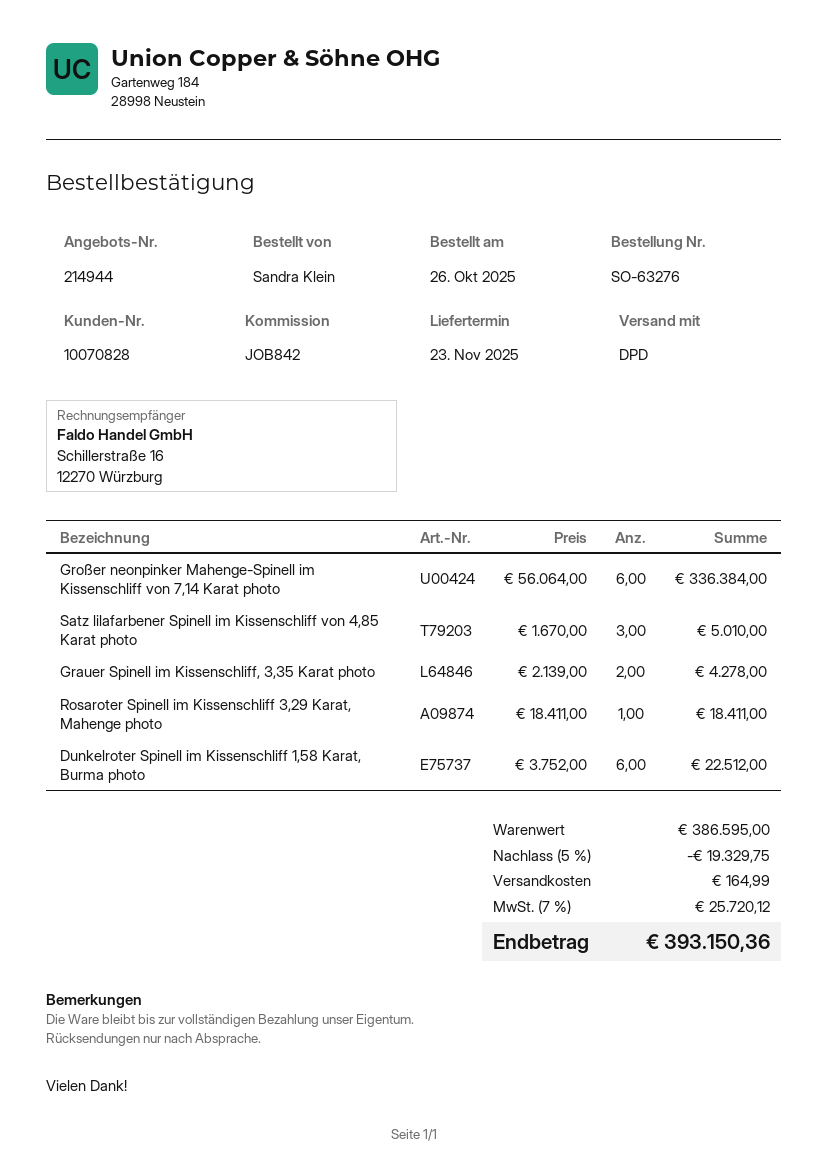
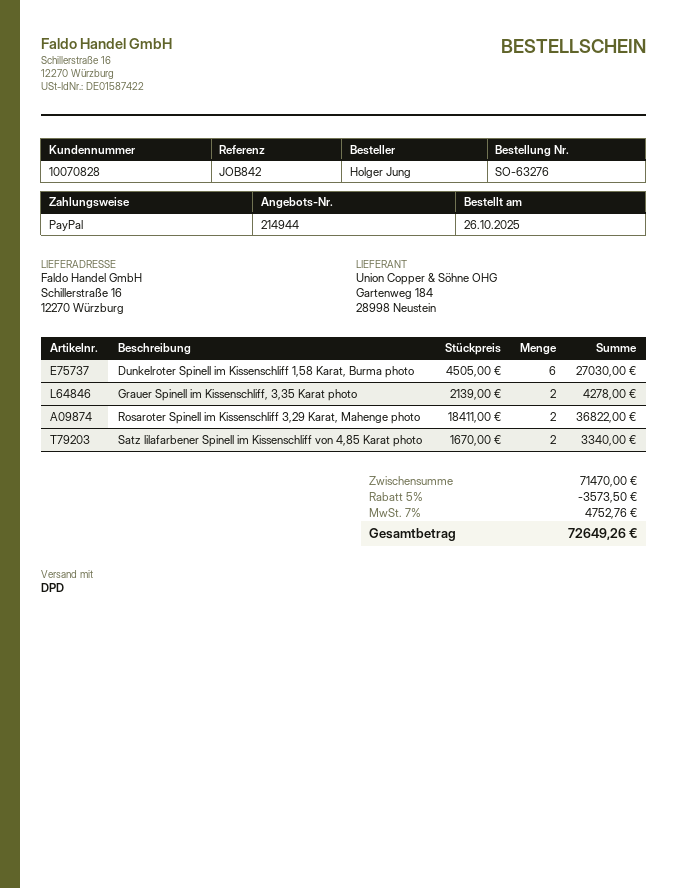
ordered by: Sandra Klein -> Holger Jung
Großer neonpinker Mahenge-Spinell im Kissenschliff von 7,14 Karat photo: 6 x 56064.00 = 336384.00 -> none
Satz lilafarbener Spinell im Kissenschliff von 4,85 Karat photo: 3 x 1670.00 = 5010.00 -> 2 x 1670.00 = 3340.00
Rosaroter Spinell im Kissenschliff 3,29 Karat, Mahenge photo: 1 x 18411.00 = 18411.00 -> 2 x 18411.00 = 36822.00
Dunkelroter Spinell im Kissenschliff 1,58 Karat, Burma photo: 6 x 3752.00 = 22512.00 -> 6 x 4505.00 = 27030.00
subtotal: 386595.00 -> 71470.00
discount: 5% = 19329.75 -> 5% = 3573.50
shipping: 164.99 -> none
tax: 7% = 25720.12 -> 7% = 4752.76
total: 393150.36 -> 72649.26

